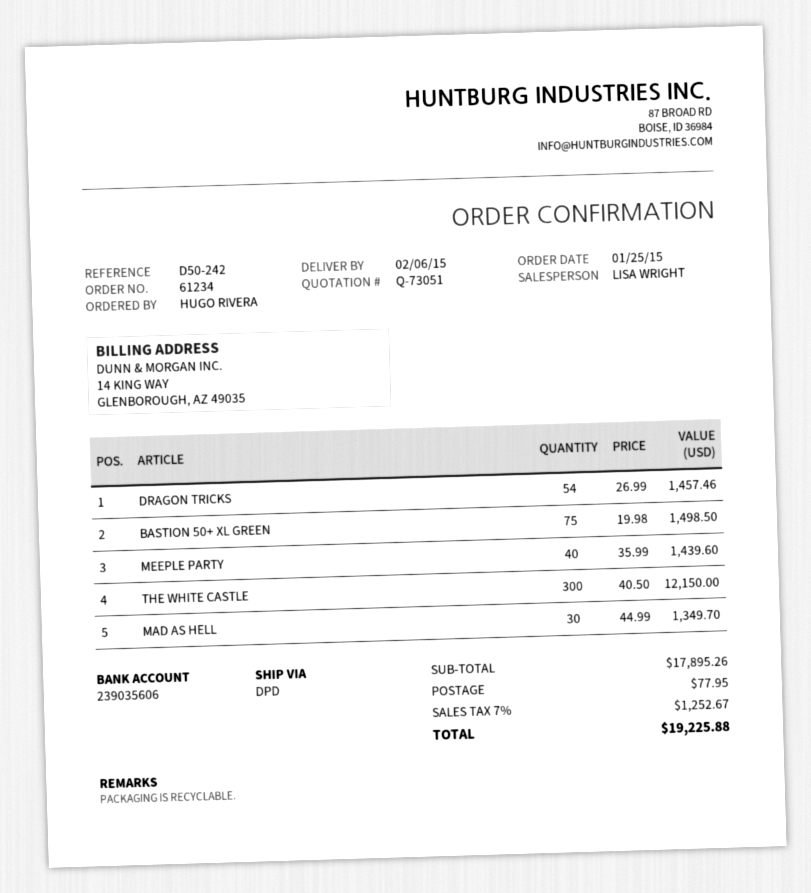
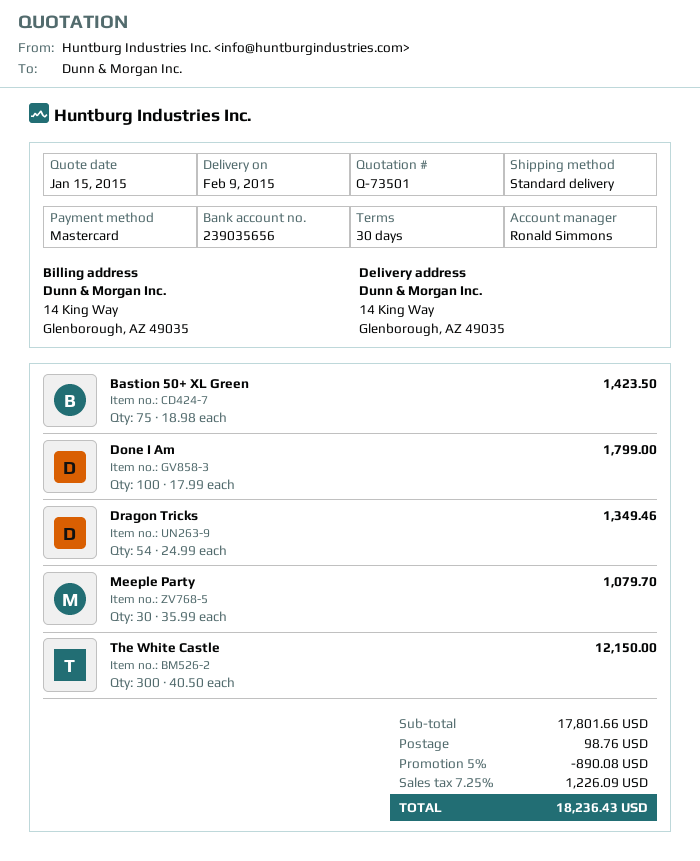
quote number: Q-73051 -> Q-73501
delivery date: 2015-02-06 -> 2015-02-09
sales rep: LISA WRIGHT -> Ronald Simmons
bank account: 239035606 -> 239035656
shipping method: DPD -> standard
DRAGON TRICKS: 54 x 26.99 = 1457.46 -> 54 x 24.99 = 1349.46
BASTION 50+ XL GREEN: 75 x 19.98 = 1498.50 -> 75 x 18.98 = 1423.50
MEEPLE PARTY: 40 x 35.99 = 1439.60 -> 30 x 35.99 = 1079.70
MAD AS HELL: 30 x 44.99 = 1349.70 -> none
Done I Am: none -> 100 x 17.99 = 1799.00
subtotal: 17895.26 -> 17801.66
discount: none -> 5% = 890.08
shipping: 77.95 -> 98.76
tax: 7% = 1252.67 -> 7.25% = 1226.09
total: 19225.88 -> 18236.43

